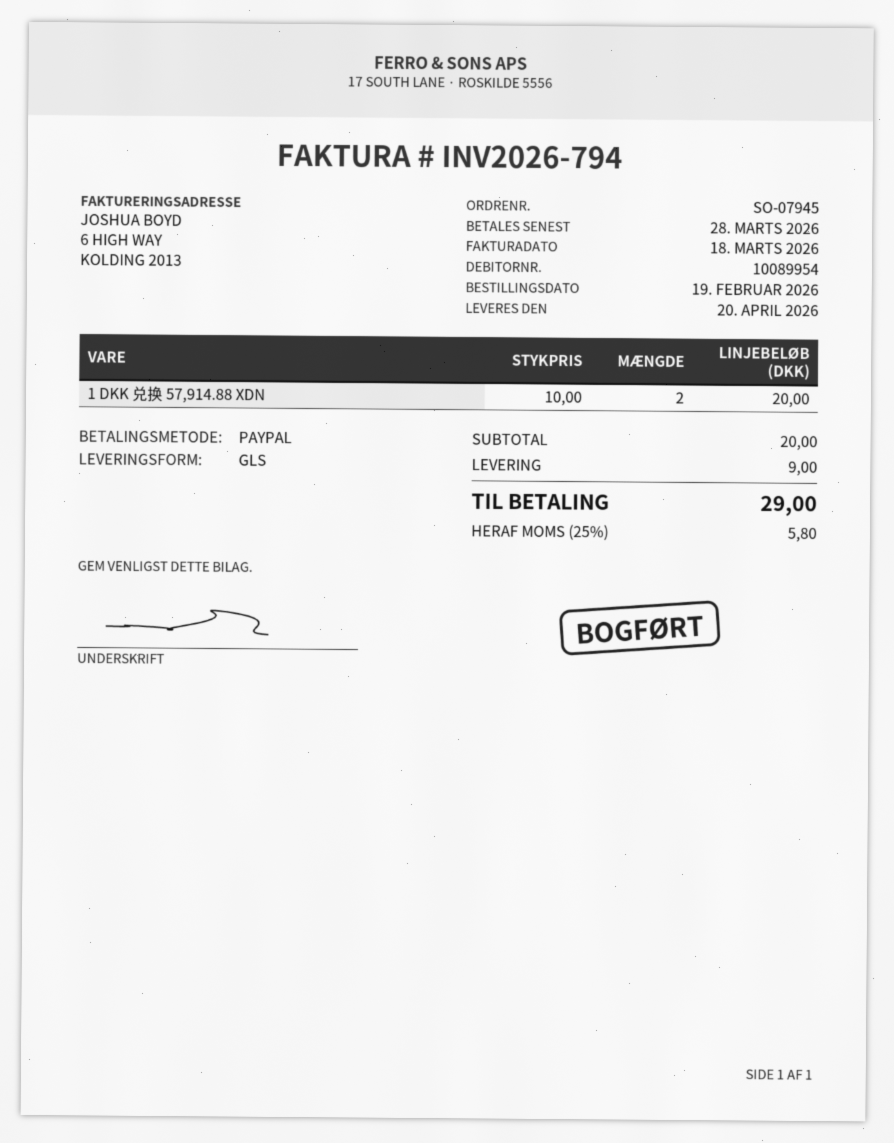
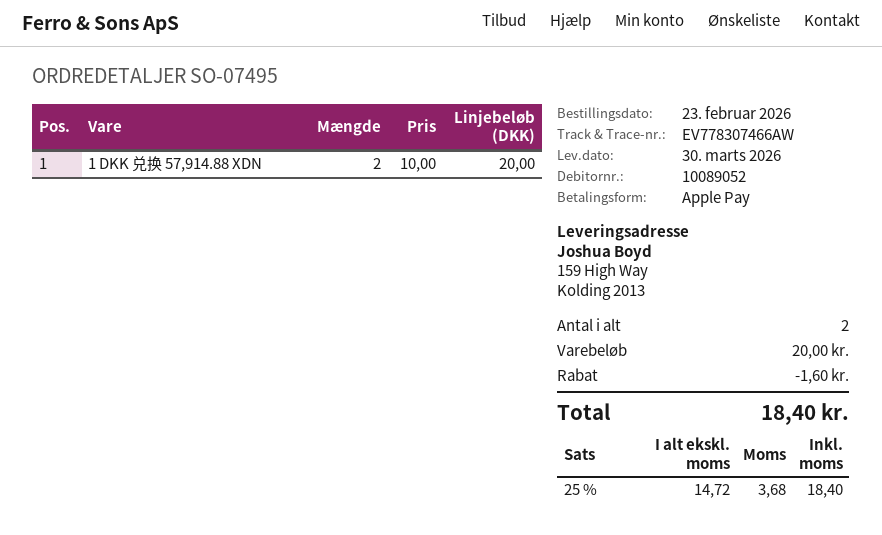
order number: SO-07945 -> SO-07495
order date: 2026-02-19 -> 2026-02-23
delivery date: 2026-04-20 -> 2026-03-30
customer number: 10089954 -> 10089052
payment method: PayPal -> Apple Pay
discount: none -> 1.60
shipping: 9.00 -> none
tax: 25% = 5.80 -> 25% = 3.68
total: 29.00 -> 18.40

